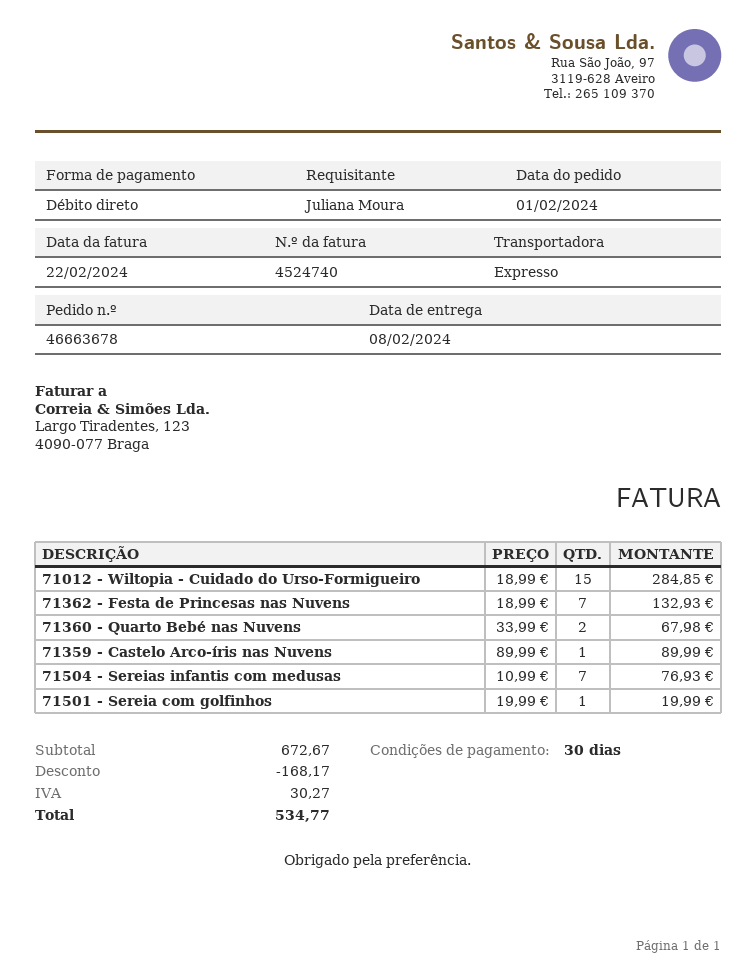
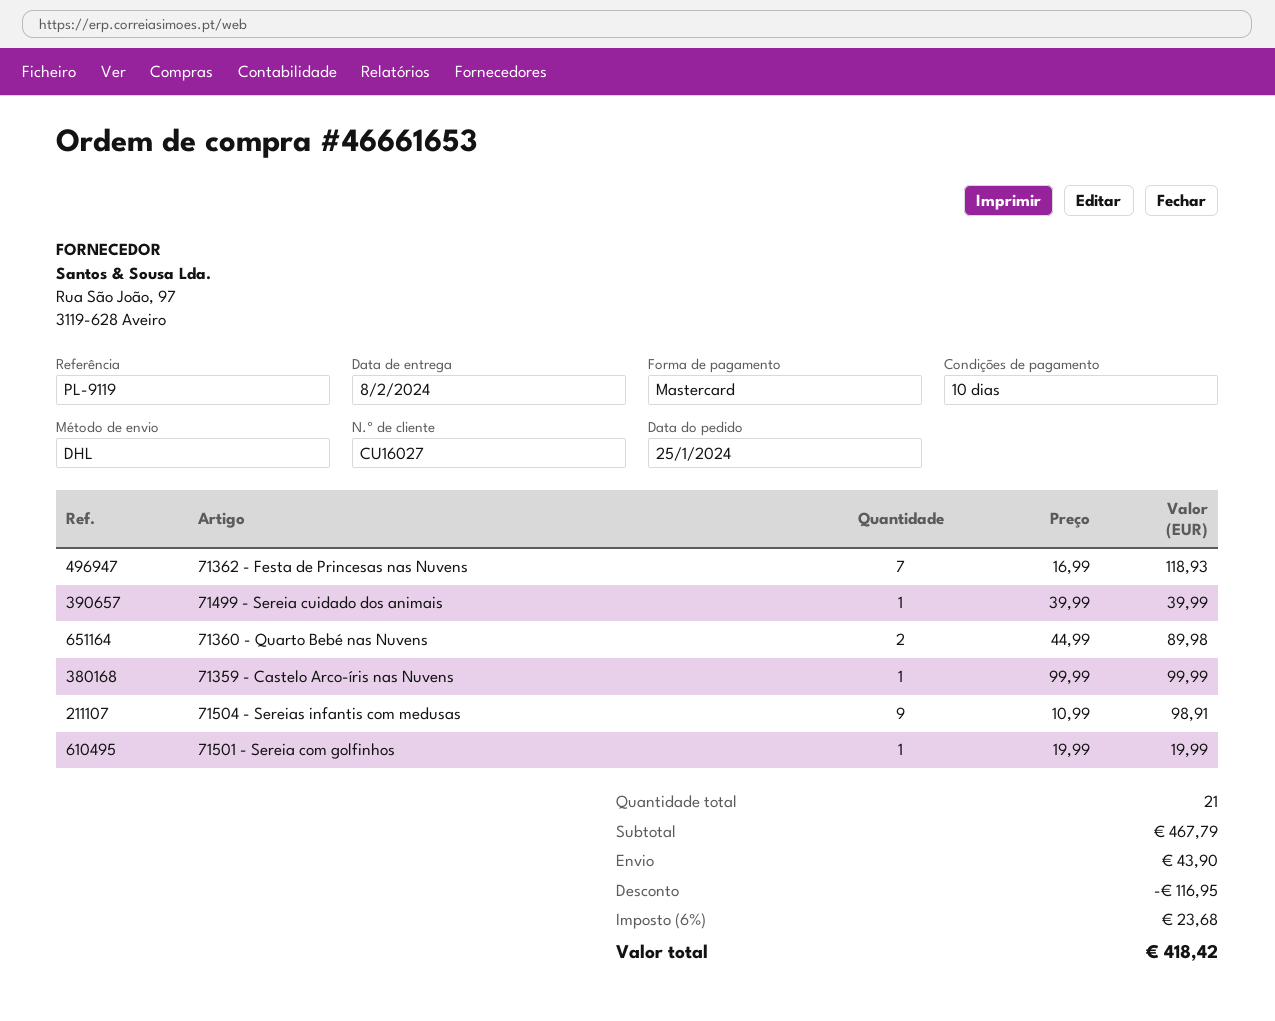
order number: 46663678 -> 46661653
order date: 2024-02-01 -> 2024-01-25
payment terms: 30 days -> 10 days
payment method: direct debit -> Mastercard
shipping method: express -> DHL
71012 - Wiltopia - Cuidado do Urso-Formigueiro: 15 x 18.99 = 284.85 -> none
71362 - Festa de Princesas nas Nuvens: 7 x 18.99 = 132.93 -> 7 x 16.99 = 118.93
71360 - Quarto Bebé nas Nuvens: 2 x 33.99 = 67.98 -> 2 x 44.99 = 89.98
71359 - Castelo Arco-íris nas Nuvens: 1 x 89.99 = 89.99 -> 1 x 99.99 = 99.99
71504 - Sereias infantis com medusas: 7 x 10.99 = 76.93 -> 9 x 10.99 = 98.91
71499 - Sereia cuidado dos animais: none -> 1 x 39.99 = 39.99
subtotal: 672.67 -> 467.79
discount: 168.17 -> 116.95
shipping: none -> 43.90
tax: 30.27 -> 23.68
total: 534.77 -> 418.42

